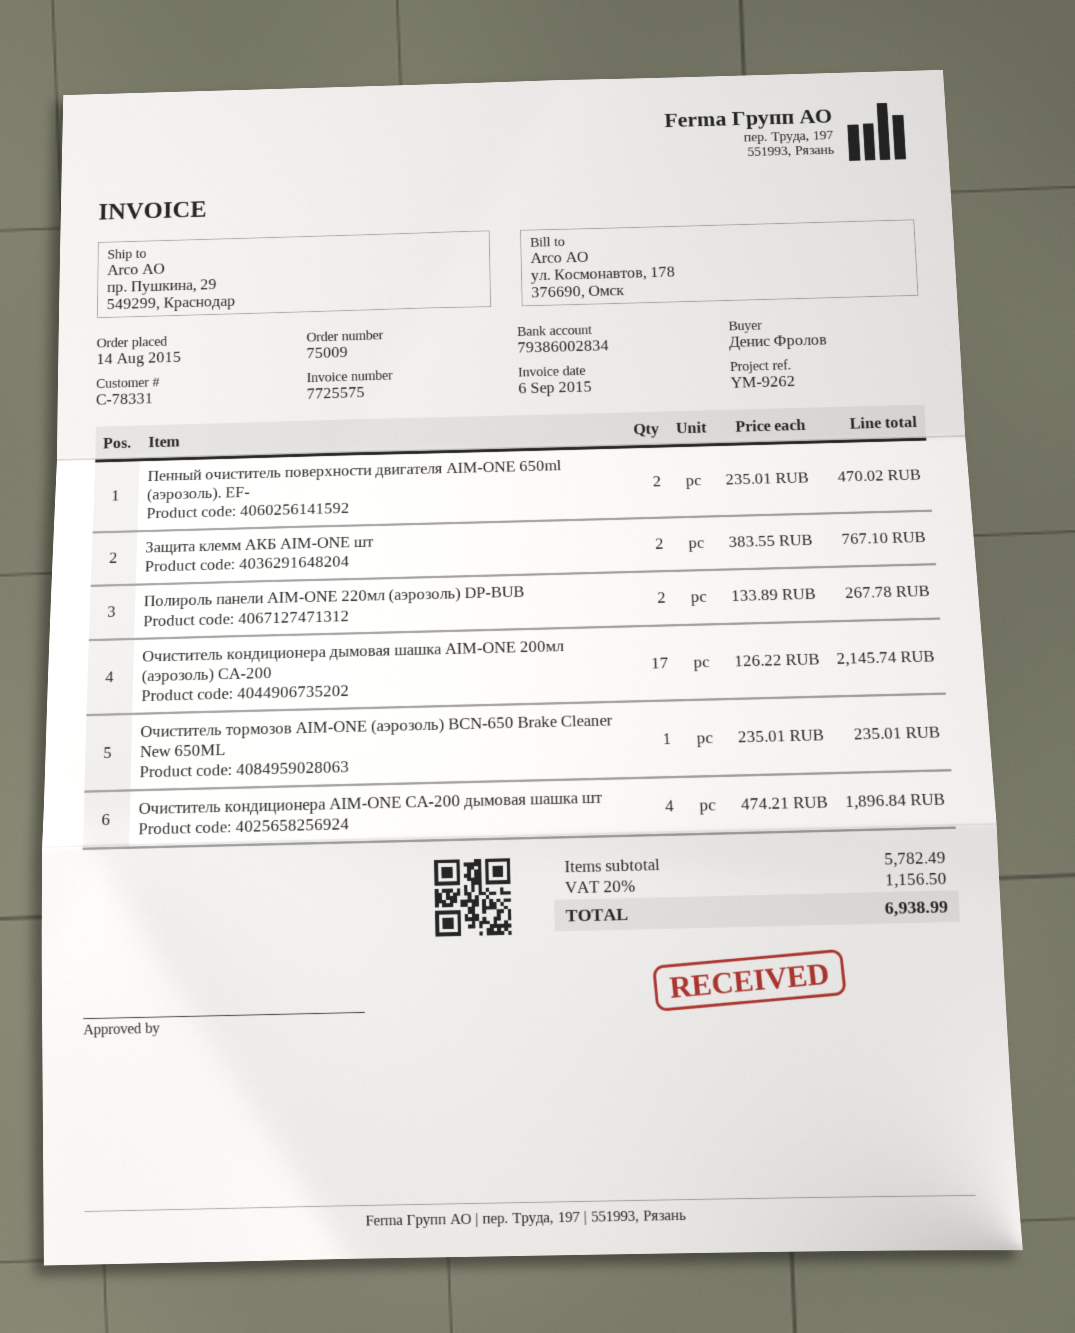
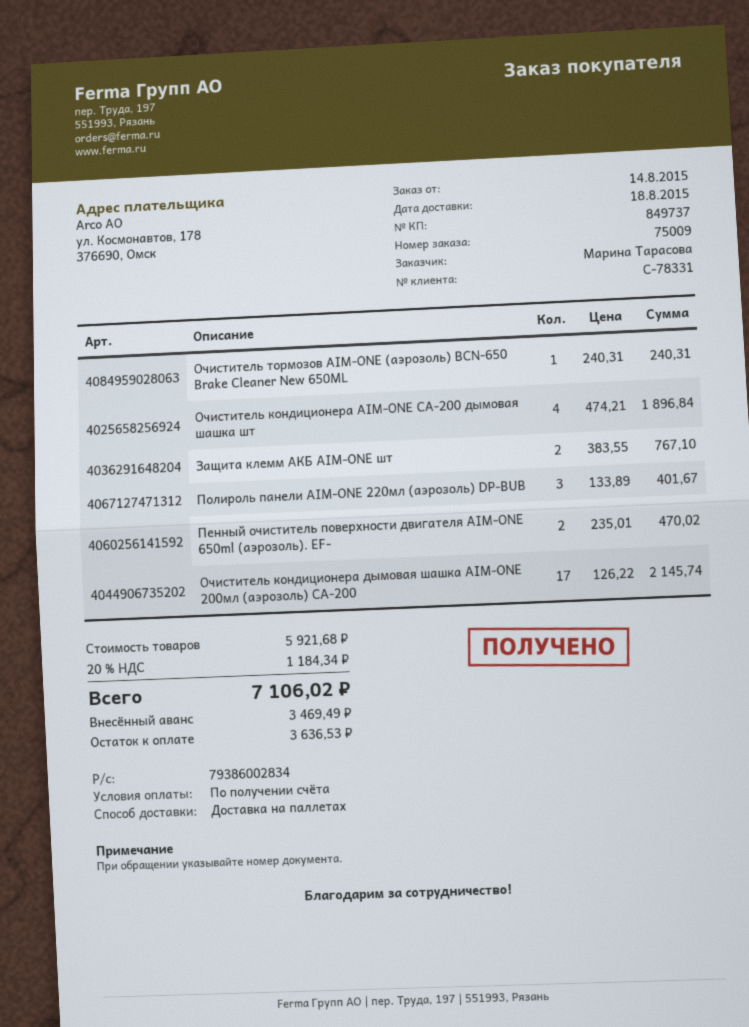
ordered by: Денис Фролов -> Марина Тарасова
Полироль панели AIM-ONE 220мл (аэрозоль) DP-BUB: 2 x 133.89 = 267.78 -> 3 x 133.89 = 401.67
Очиститель тормозов AIM-ONE (аэрозоль) BCN-650 Brake Cleaner New 650ML: 1 x 235.01 = 235.01 -> 1 x 240.31 = 240.31
subtotal: 5782.49 -> 5921.68
tax: 20% = 1156.50 -> 20% = 1184.34
total: 6938.99 -> 7106.02

